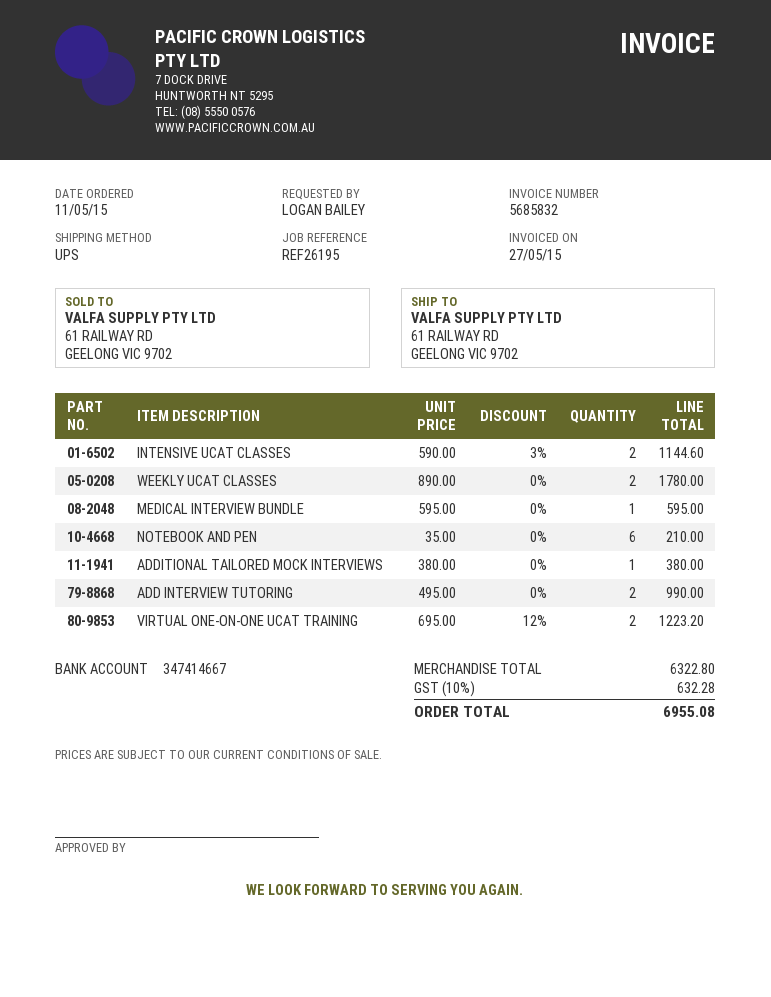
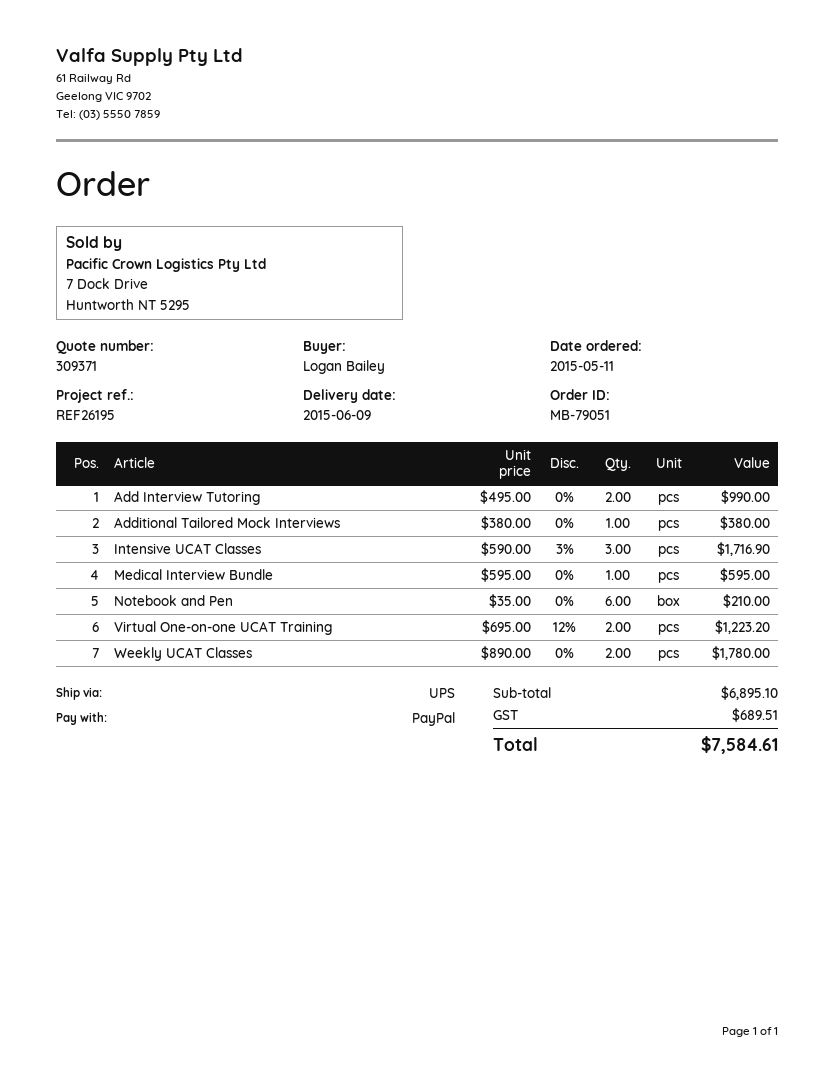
INTENSIVE UCAT CLASSES: 2 x 590.00 - 3% = 1144.60 -> 3 x 590.00 - 3% = 1716.90
subtotal: 6322.80 -> 6895.10
tax: 632.28 -> 689.51
total: 6955.08 -> 7584.61

